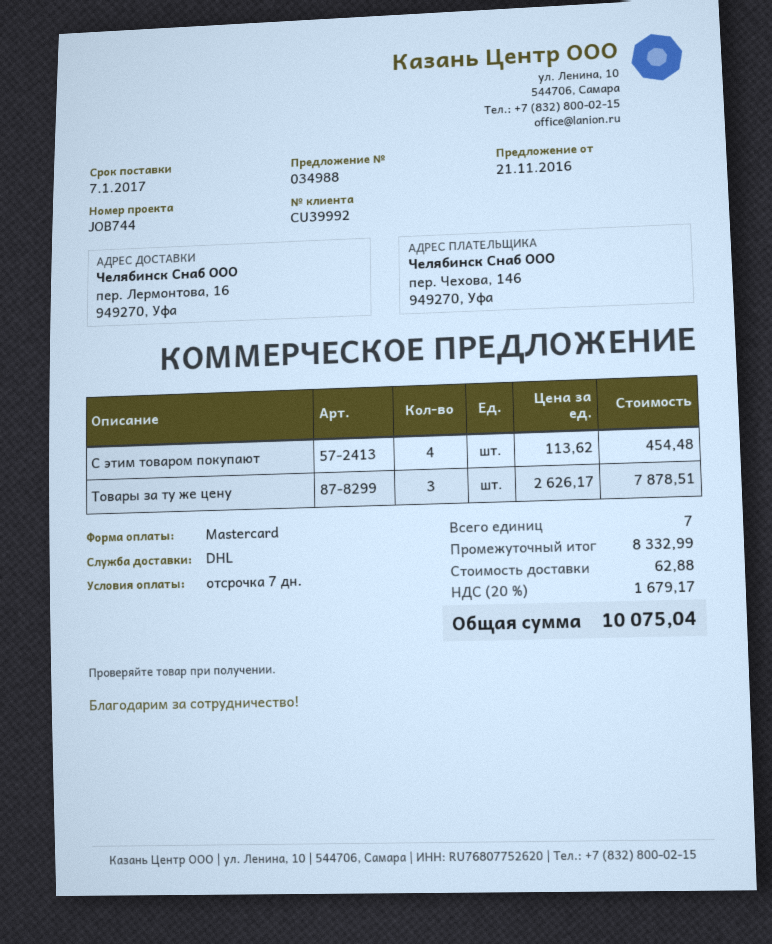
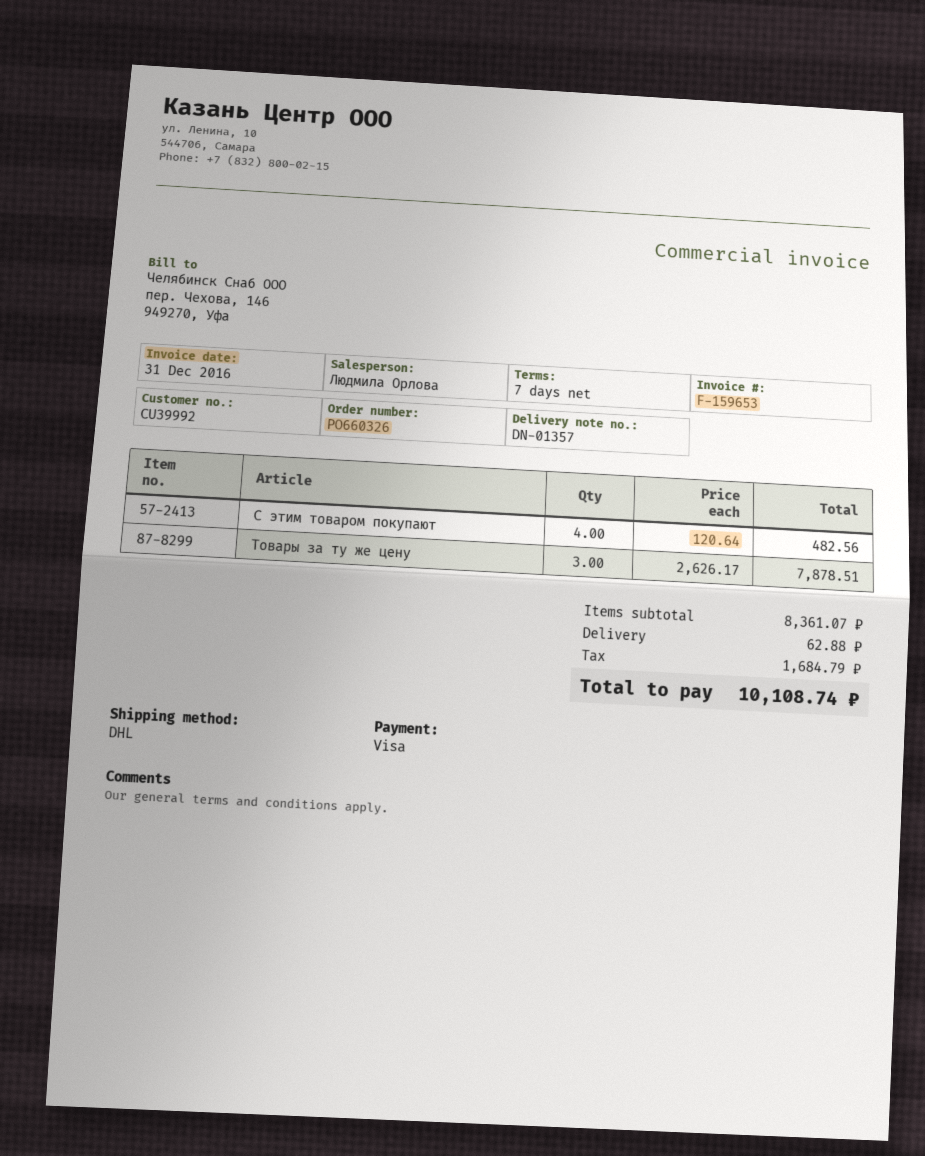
payment method: Mastercard -> Visa
С этим товаром покупают: 4 x 113.62 = 454.48 -> 4 x 120.64 = 482.56
subtotal: 8332.99 -> 8361.07
tax: 1679.17 -> 1684.79
total: 10075.04 -> 10108.74

